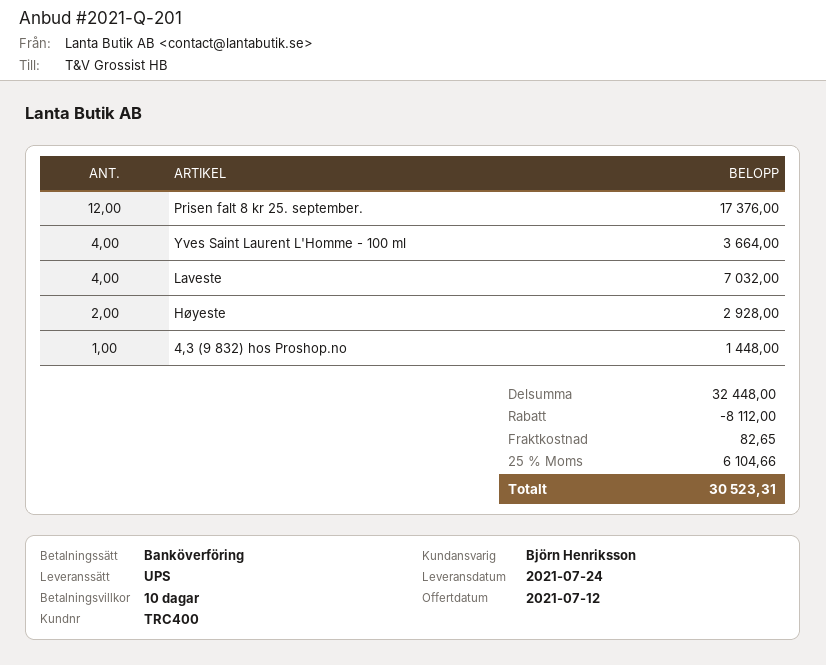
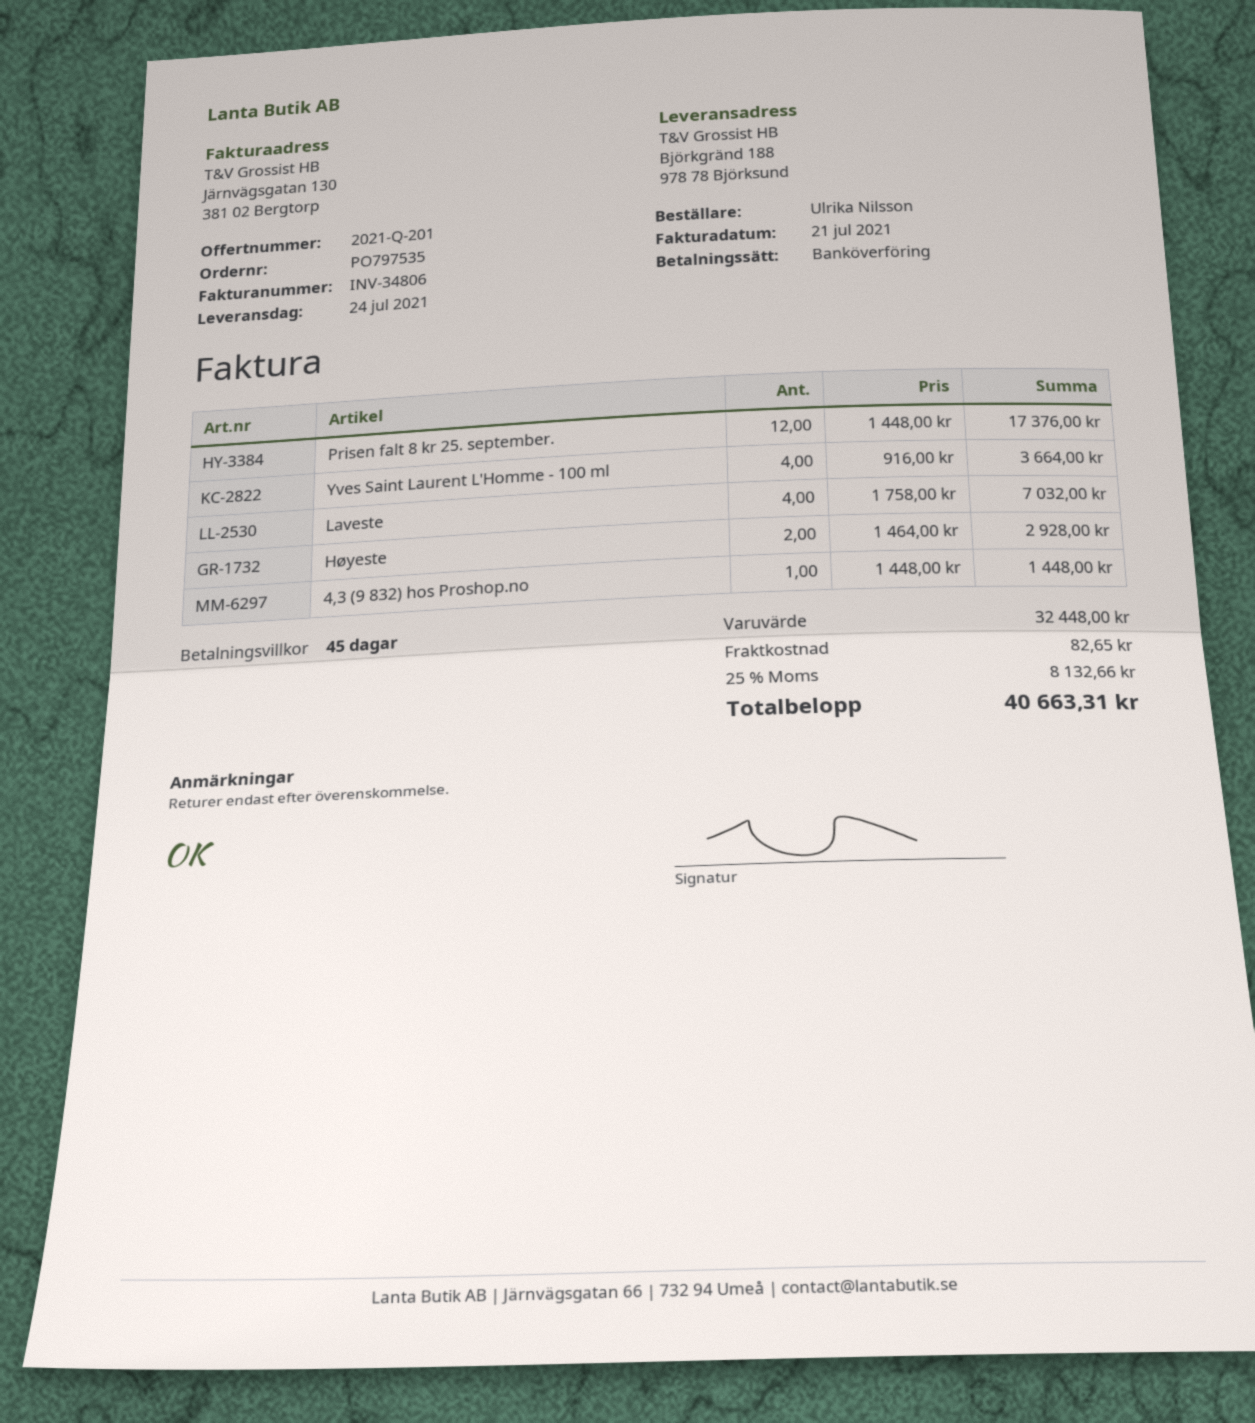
payment terms: 10 days -> 45 days
discount: 8112.00 -> none
tax: 25% = 6104.66 -> 25% = 8132.66
total: 30523.31 -> 40663.31

